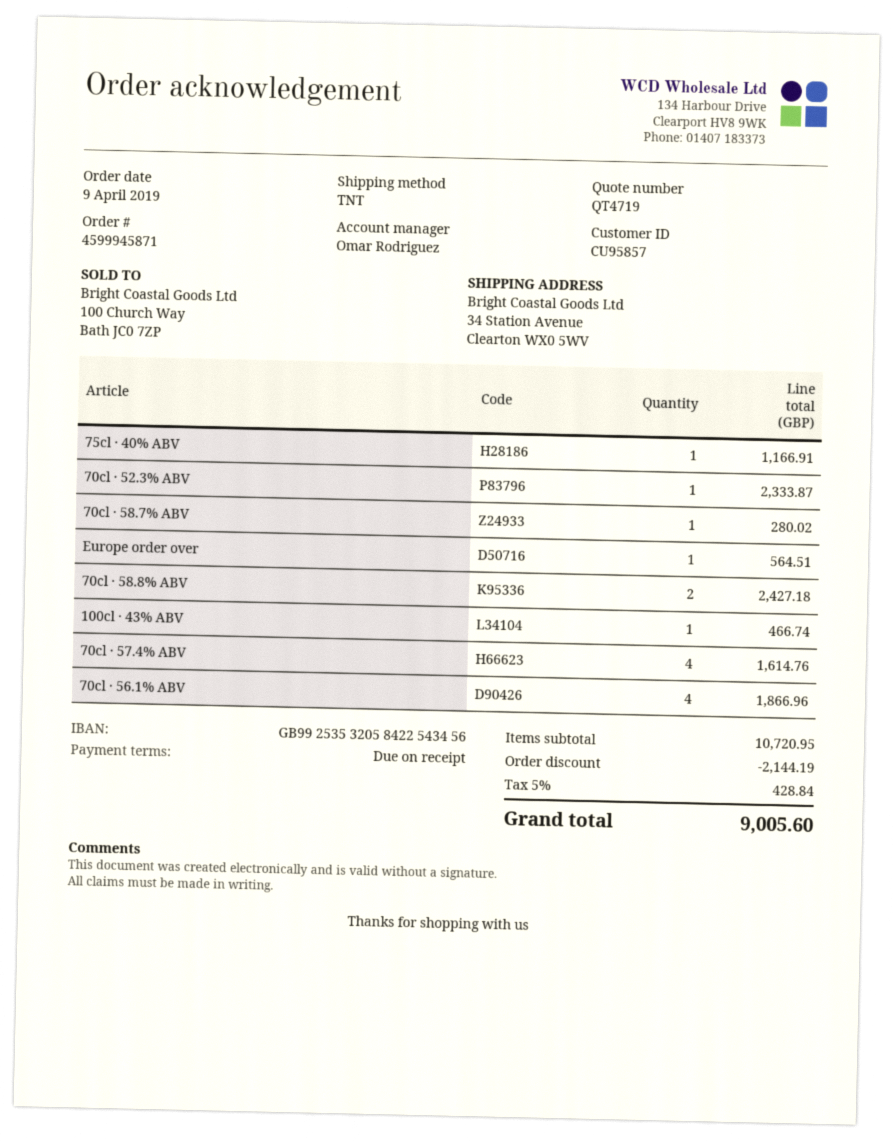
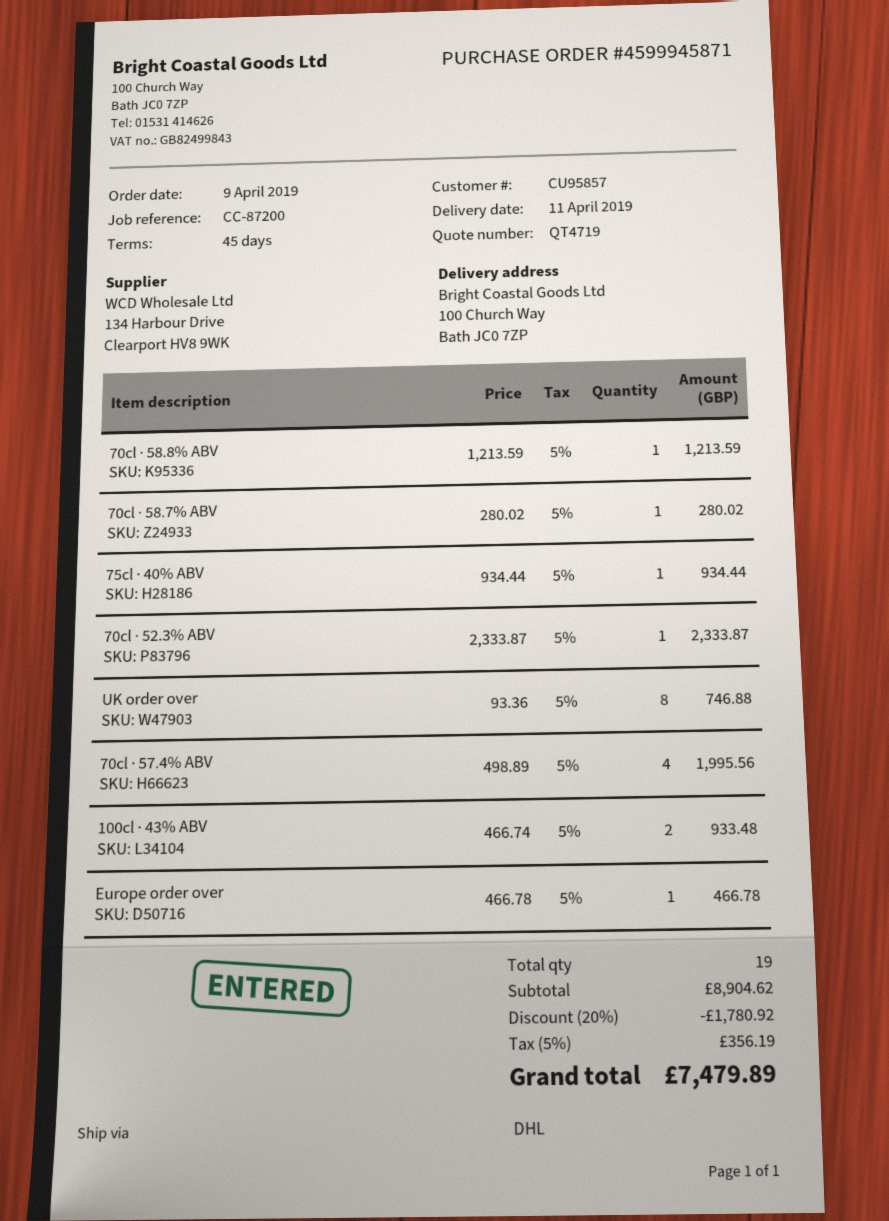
payment terms: on receipt -> 45 days
shipping method: TNT -> DHL
ship to: 34 Station Avenue, Clearton WX0 5WV -> 100 Church Way, Bath JC0 7ZP
75cl · 40% ABV: 1 for 1166.91 -> 1 for 934.44
Europe order over: 1 for 564.51 -> 1 for 466.78
70cl · 58.8% ABV: 2 for 2427.18 -> 1 for 1213.59
100cl · 43% ABV: 1 for 466.74 -> 2 for 933.48
70cl · 57.4% ABV: 4 for 1614.76 -> 4 for 1995.56
70cl · 56.1% ABV: 4 for 1866.96 -> none
UK order over: none -> 8 for 746.88
subtotal: 10720.95 -> 8904.62
discount: 2144.19 -> 1780.92
tax: 5% = 428.84 -> 5% = 356.19
total: 9005.60 -> 7479.89

